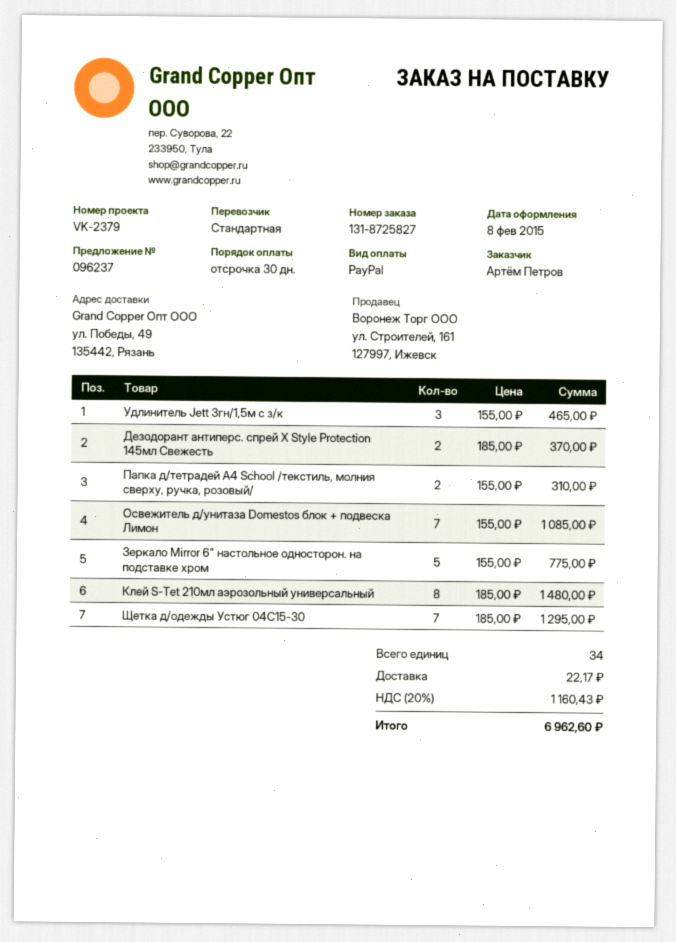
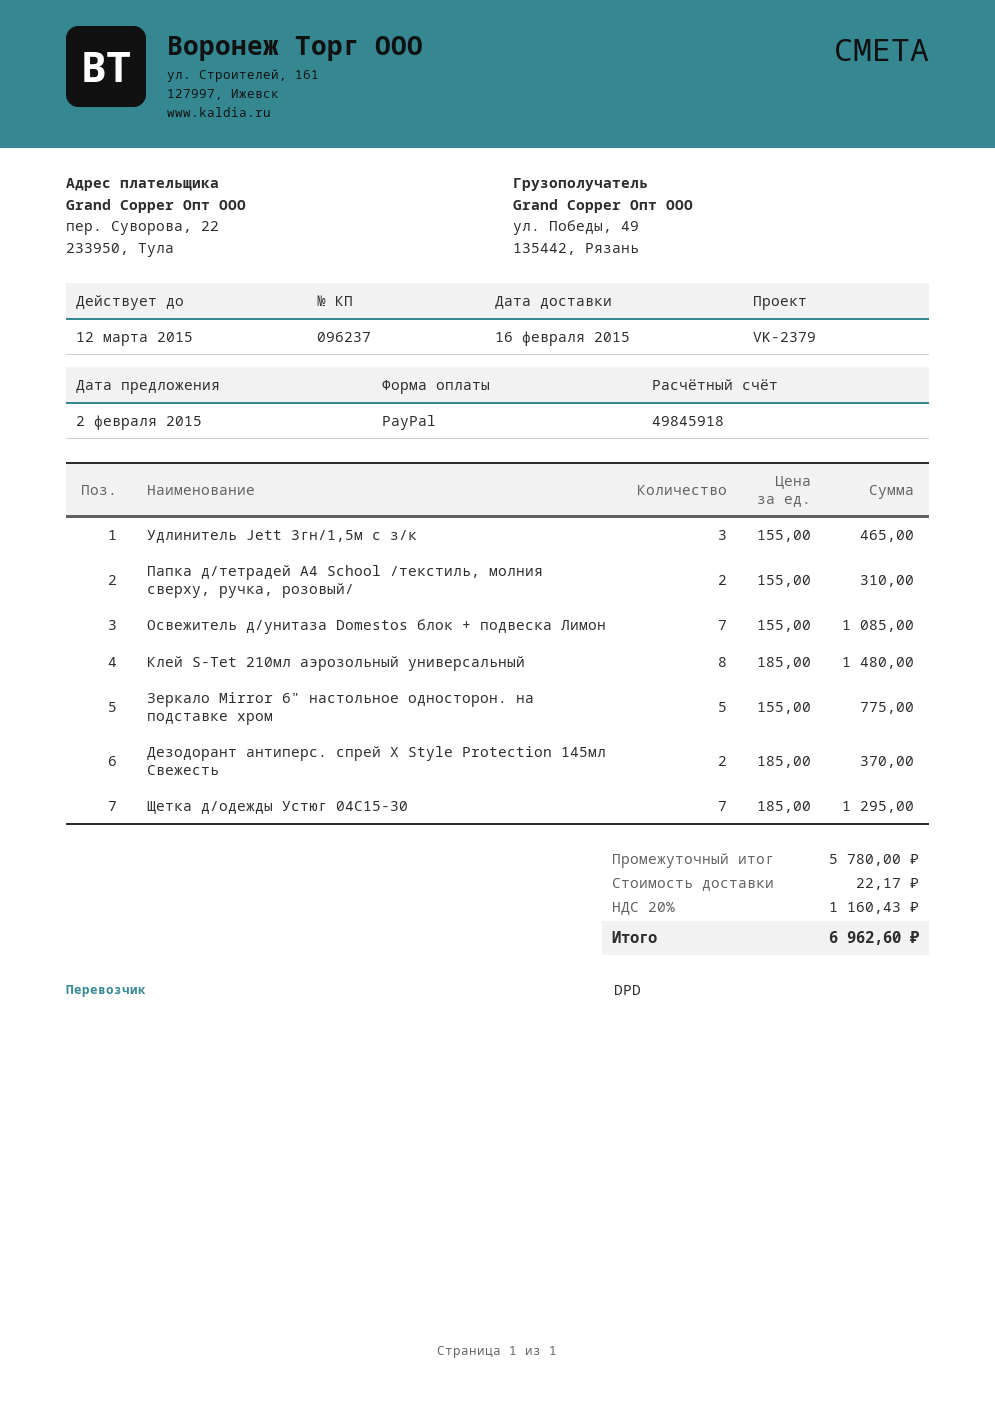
shipping method: standard -> DPD

